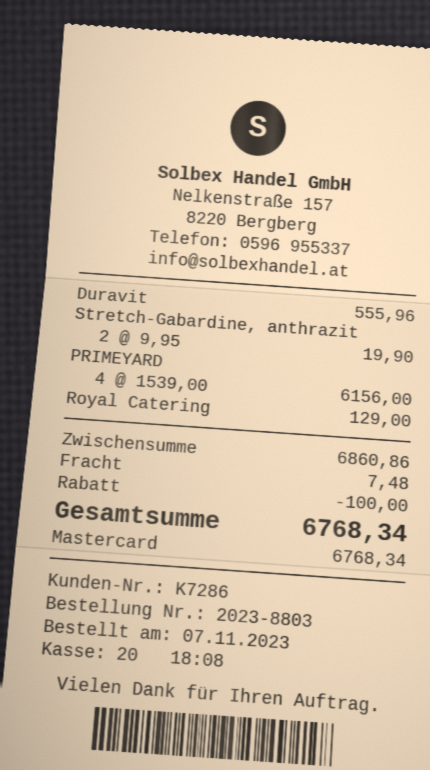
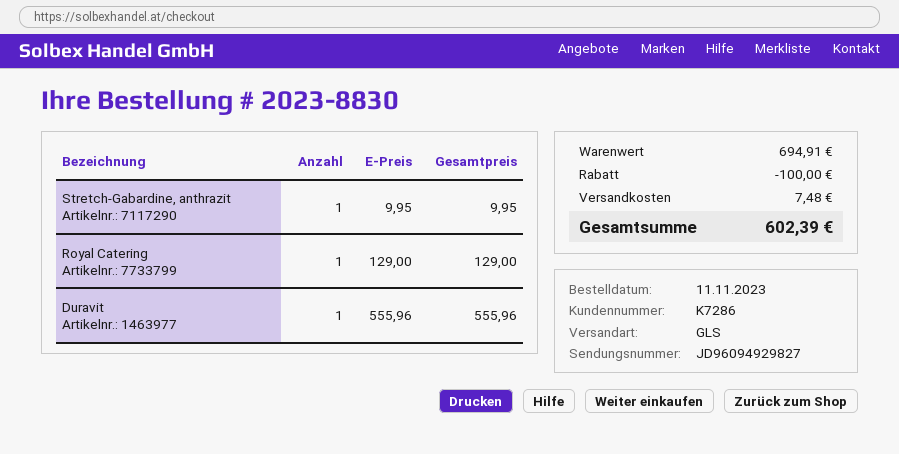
order number: 2023-8803 -> 2023-8830
order date: 2023-11-07 -> 2023-11-11
Stretch-Gabardine, anthrazit: 2 x 9.95 = 19.90 -> 1 x 9.95 = 9.95
PRIMEYARD: 4 x 1539.00 = 6156.00 -> none
subtotal: 6860.86 -> 694.91
total: 6768.34 -> 602.39

